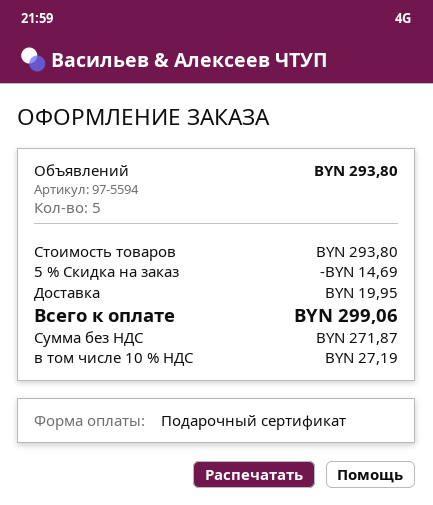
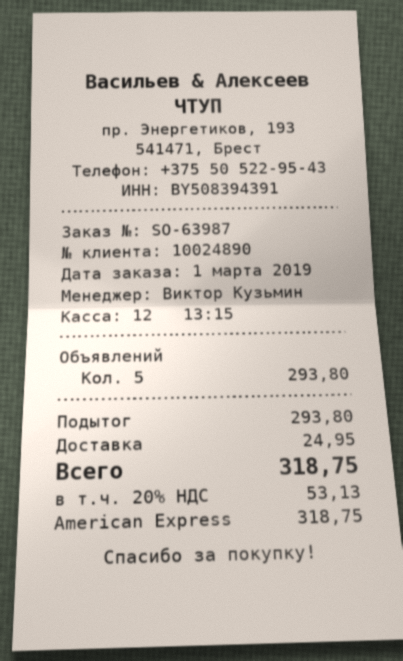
payment method: gift card -> American Express
discount: 5% = 14.69 -> none
shipping: 19.95 -> 24.95
tax: 10% = 27.19 -> 20% = 53.13
total: 299.06 -> 318.75

